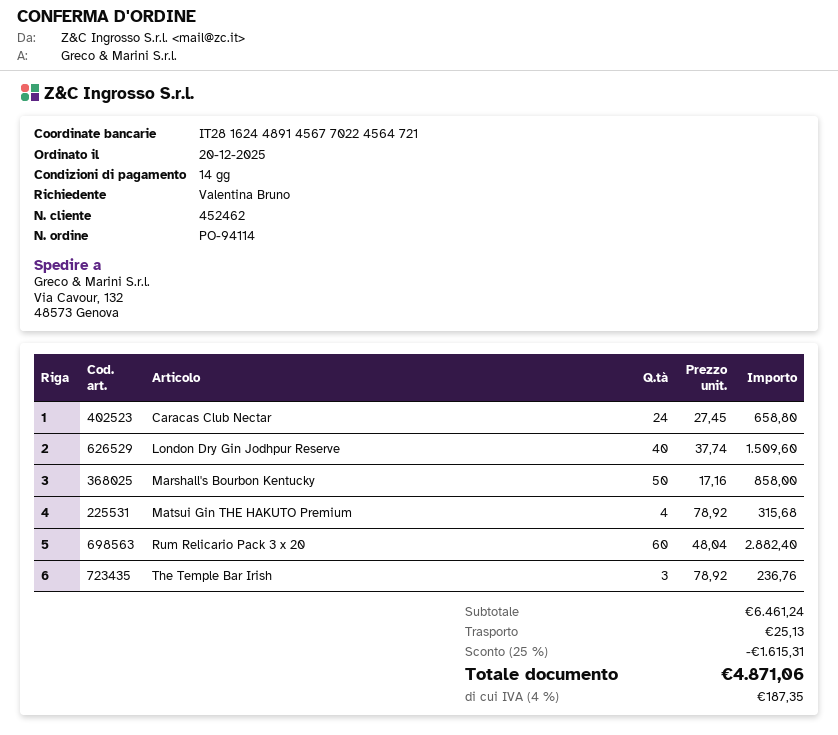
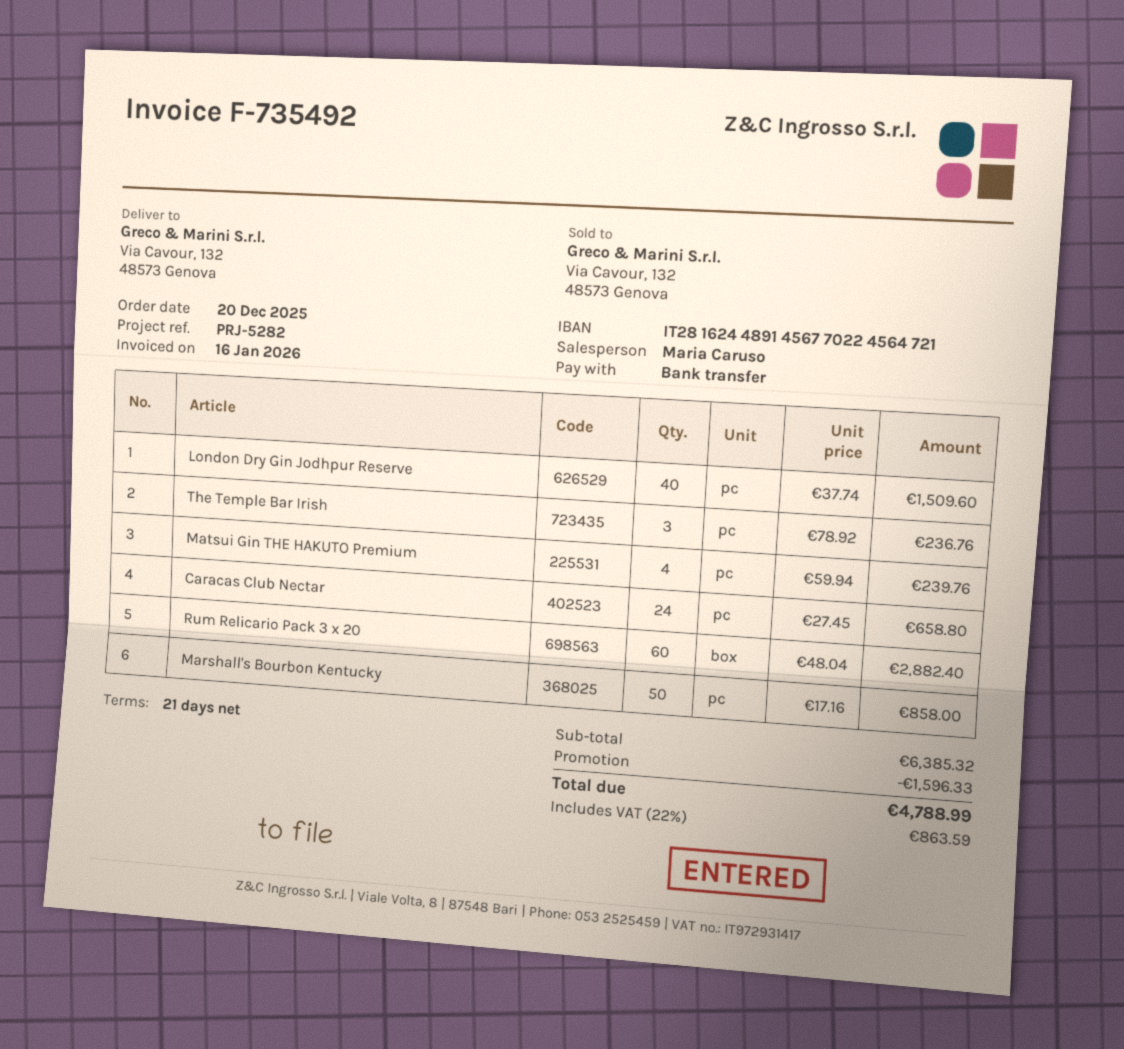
payment terms: 14 days -> 21 days
Matsui Gin THE HAKUTO Premium: 4 x 78.92 = 315.68 -> 4 x 59.94 = 239.76
subtotal: 6461.24 -> 6385.32
discount: 1615.31 -> 1596.33
shipping: 25.13 -> none
tax: 4% = 187.35 -> 22% = 863.59
total: 4871.06 -> 4788.99

